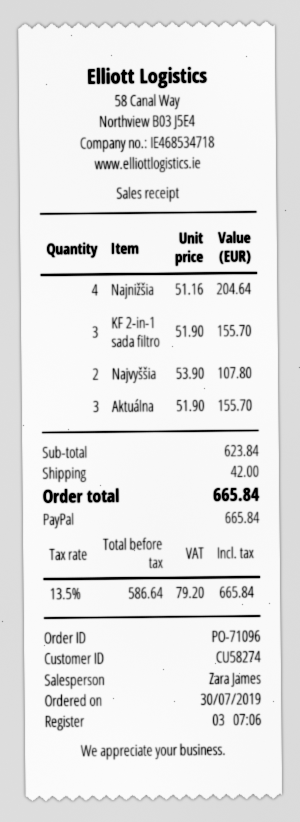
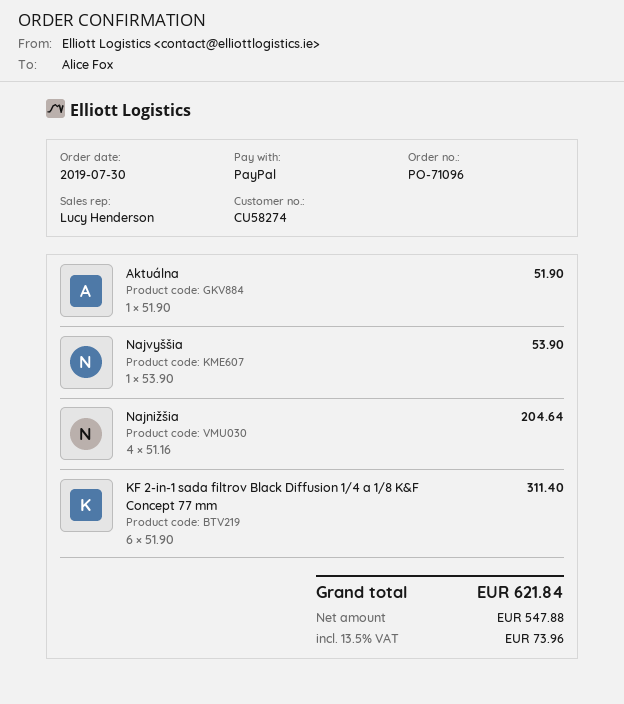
sales rep: Zara James -> Lucy Henderson
KF 2-in-1 sada filtro: 3 x 51.90 = 155.70 -> 6 x 51.90 = 311.40
Najvyššia: 2 x 53.90 = 107.80 -> 1 x 53.90 = 53.90
Aktuálna: 3 x 51.90 = 155.70 -> 1 x 51.90 = 51.90
shipping: 42.00 -> none
net: 586.64 -> 547.88
tax: 13.5% = 79.20 -> 13.5% = 73.96
total: 665.84 -> 621.84

